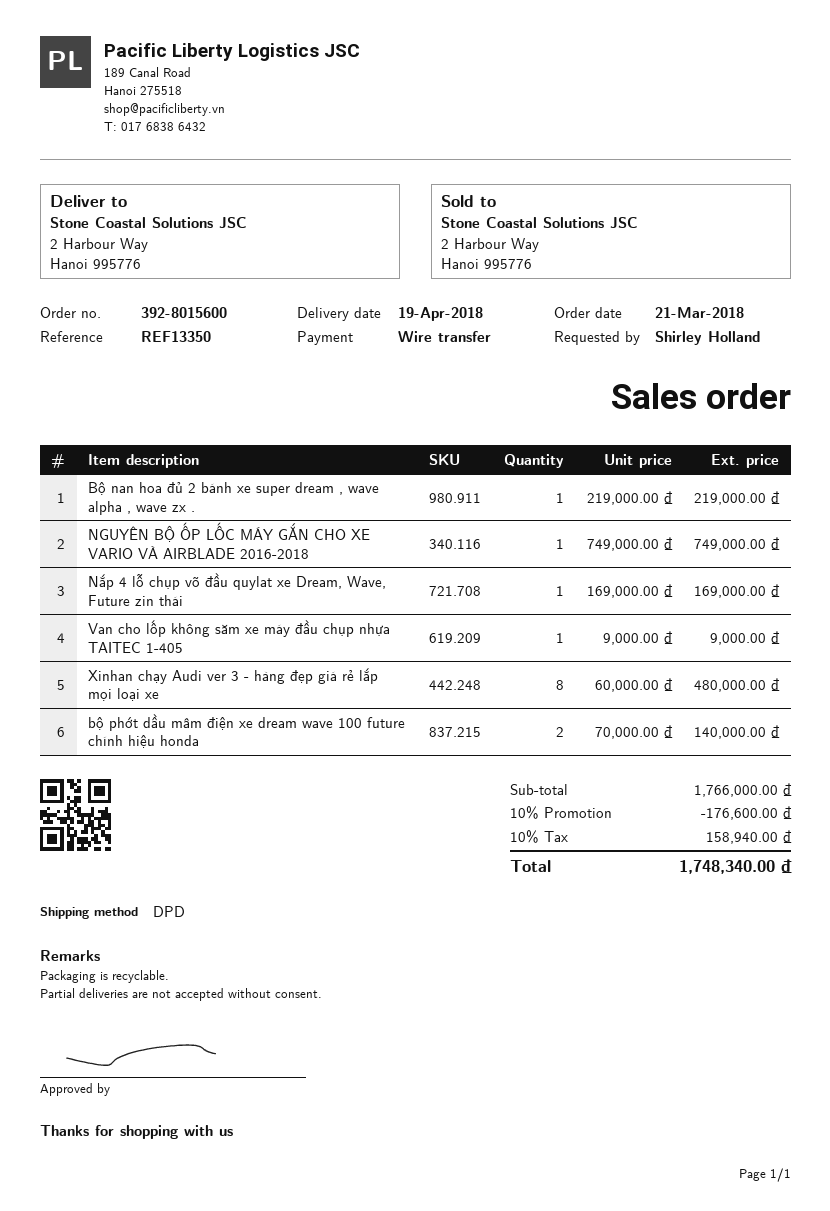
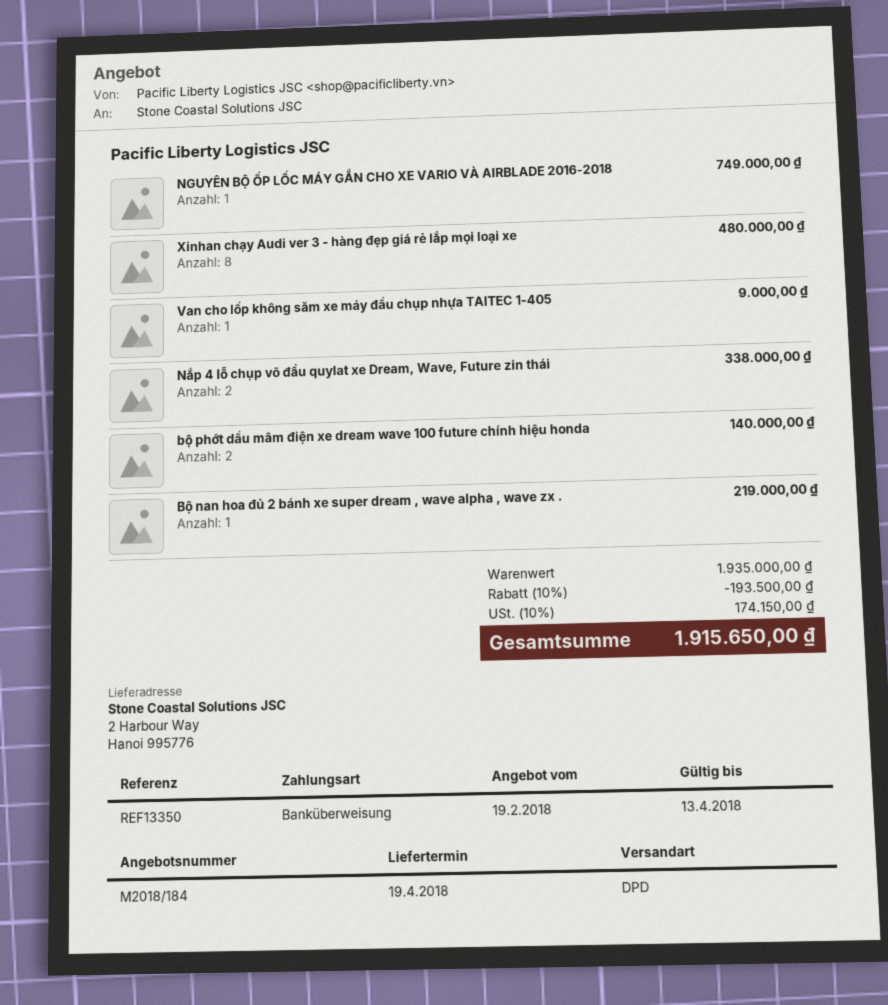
Nắp 4 lỗ chụp võ đầu quylat xe Dream, Wave, Future zin thái: 1 for 169000.00 -> 2 for 338000.00
subtotal: 1766000.00 -> 1935000.00
discount: 10% = 176600.00 -> 10% = 193500.00
tax: 10% = 158940.00 -> 10% = 174150.00
total: 1748340.00 -> 1915650.00

